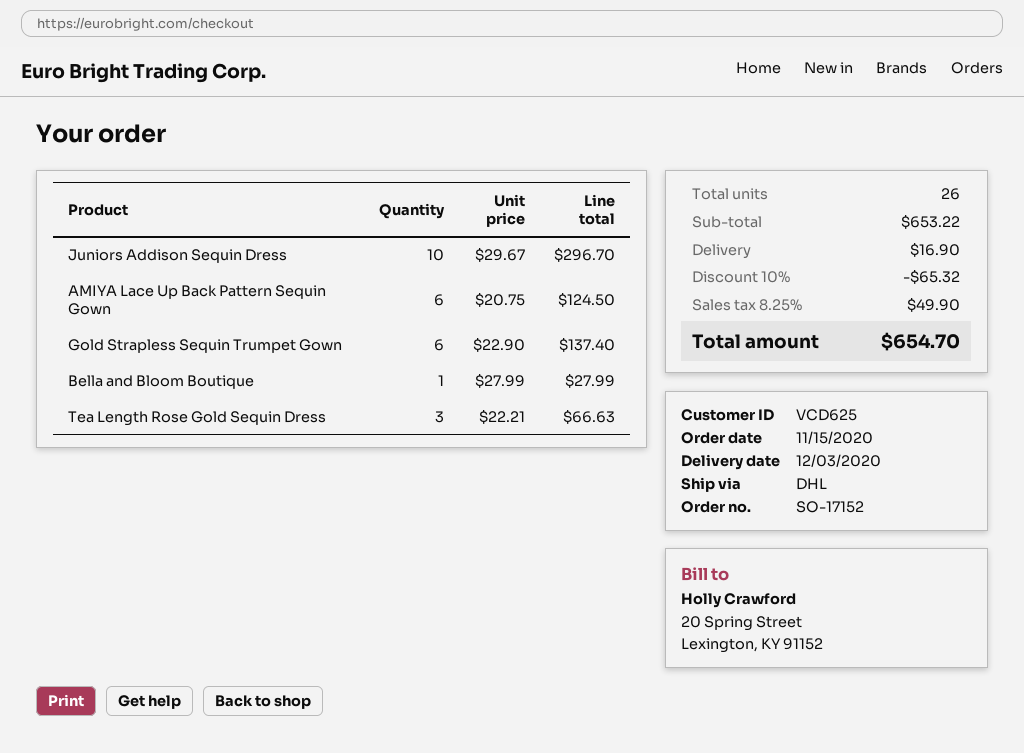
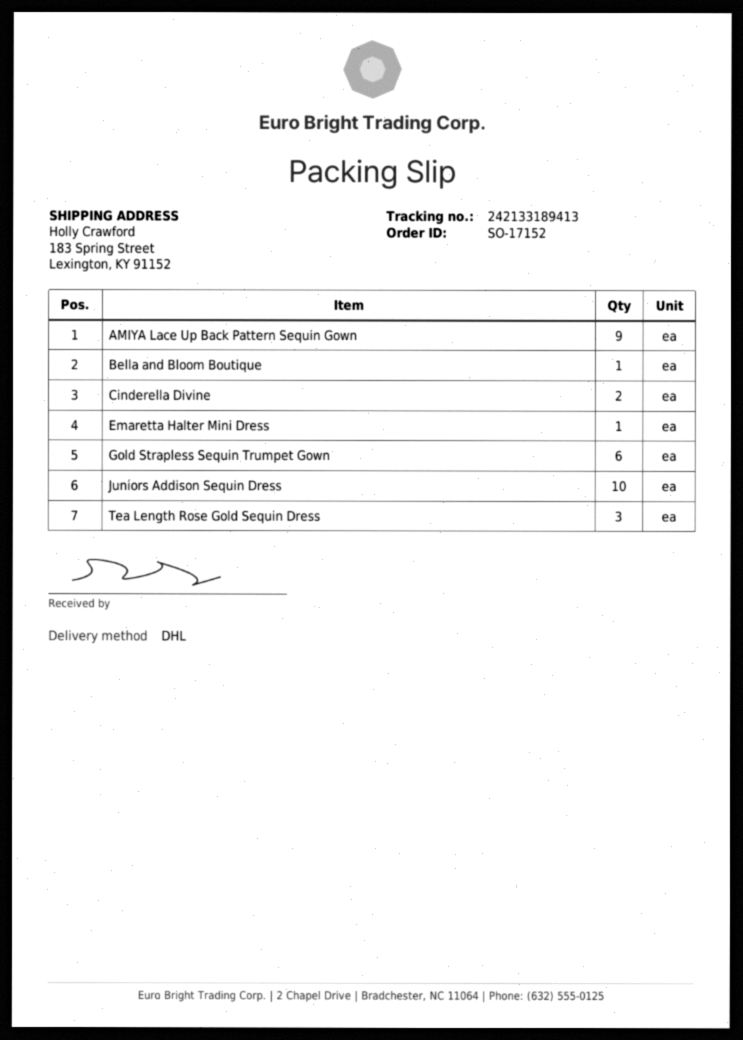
AMIYA Lace Up Back Pattern Sequin Gown: 6 -> 9
Cinderella Divine: none -> 2
Emaretta Halter Mini Dress: none -> 1

